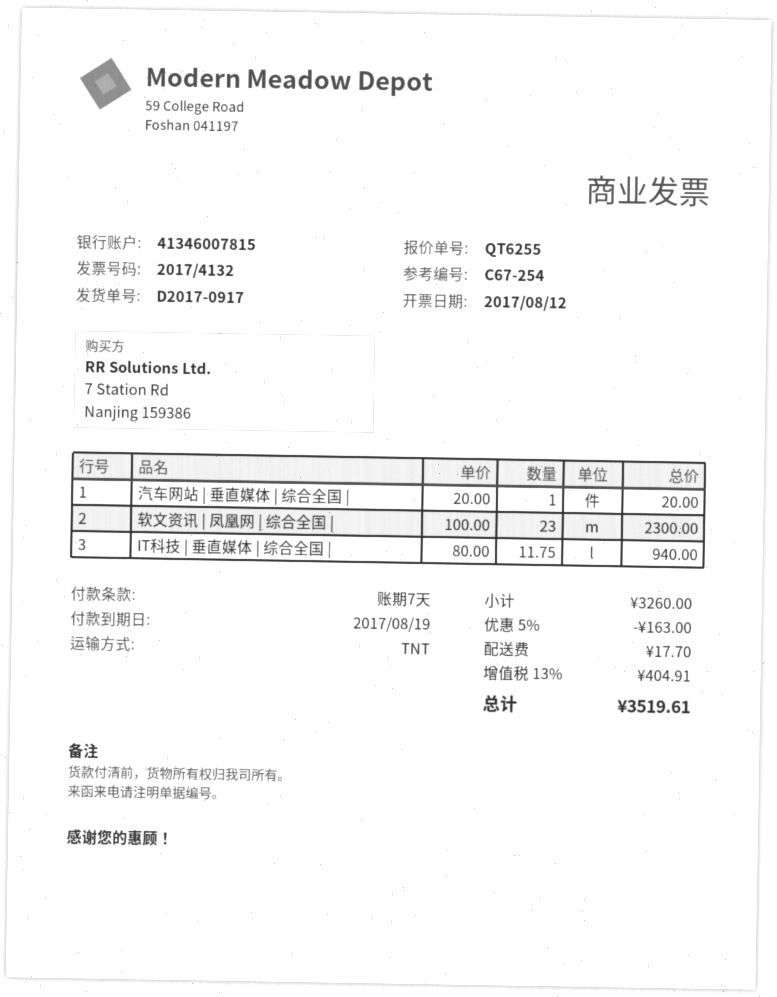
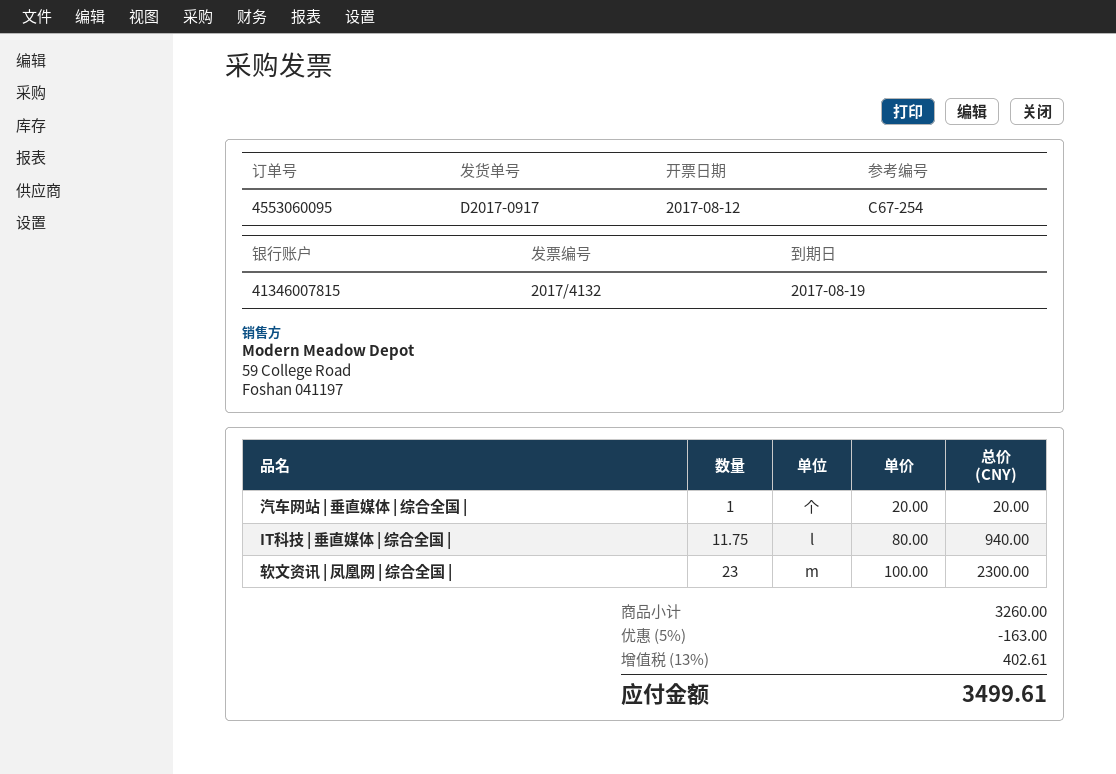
shipping: 17.70 -> none
tax: 13% = 404.91 -> 13% = 402.61
total: 3519.61 -> 3499.61

